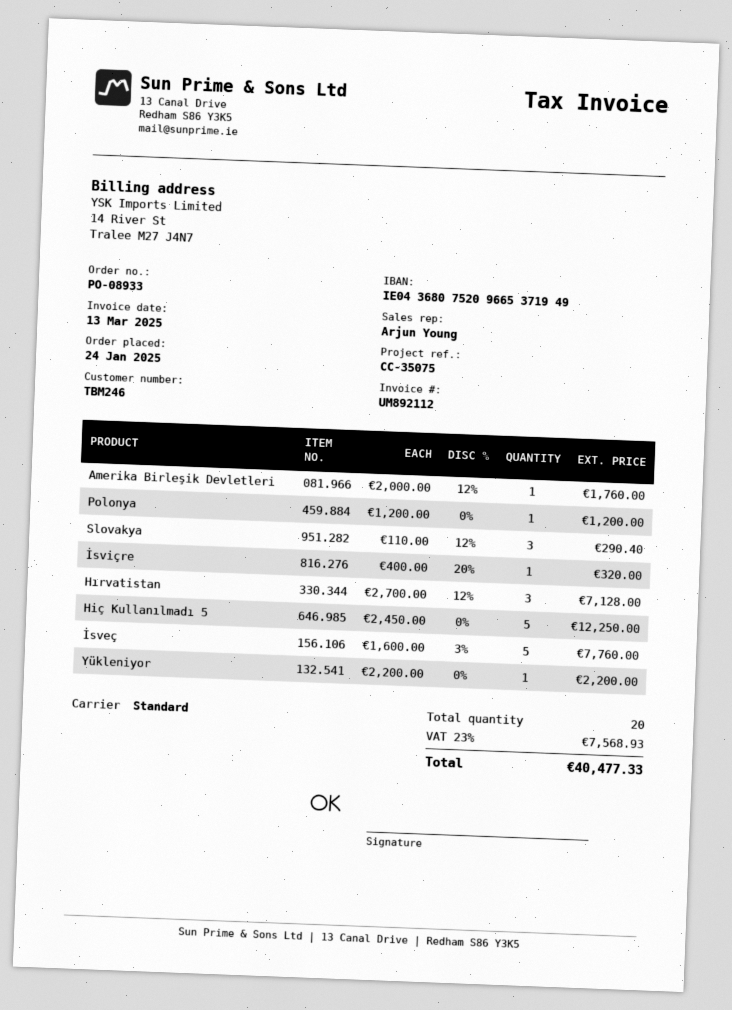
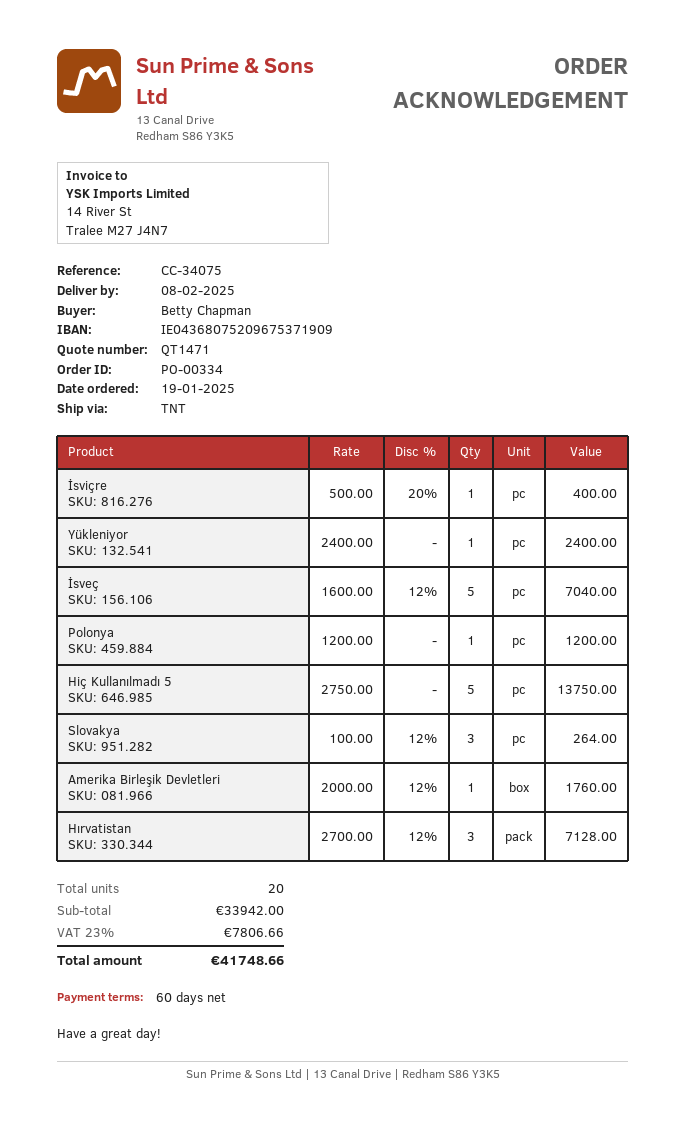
order number: PO-08933 -> PO-00334
order date: 2025-01-24 -> 2025-01-19
reference: CC-35075 -> CC-34075
bank account: IE04368075209665371949 -> IE04368075209675371909
shipping method: standard -> TNT
Slovakya: 3 x 110.00 - 12% = 290.40 -> 3 x 100.00 - 12% = 264.00
İsviçre: 1 x 400.00 - 20% = 320.00 -> 1 x 500.00 - 20% = 400.00
Hiç Kullanılmadı 5: 5 x 2450.00 = 12250.00 -> 5 x 2750.00 = 13750.00
İsveç: 5 x 1600.00 - 3% = 7760.00 -> 5 x 1600.00 - 12% = 7040.00
Yükleniyor: 1 x 2200.00 = 2200.00 -> 1 x 2400.00 = 2400.00
tax: 23% = 7568.93 -> 23% = 7806.66
total: 40477.33 -> 41748.66

